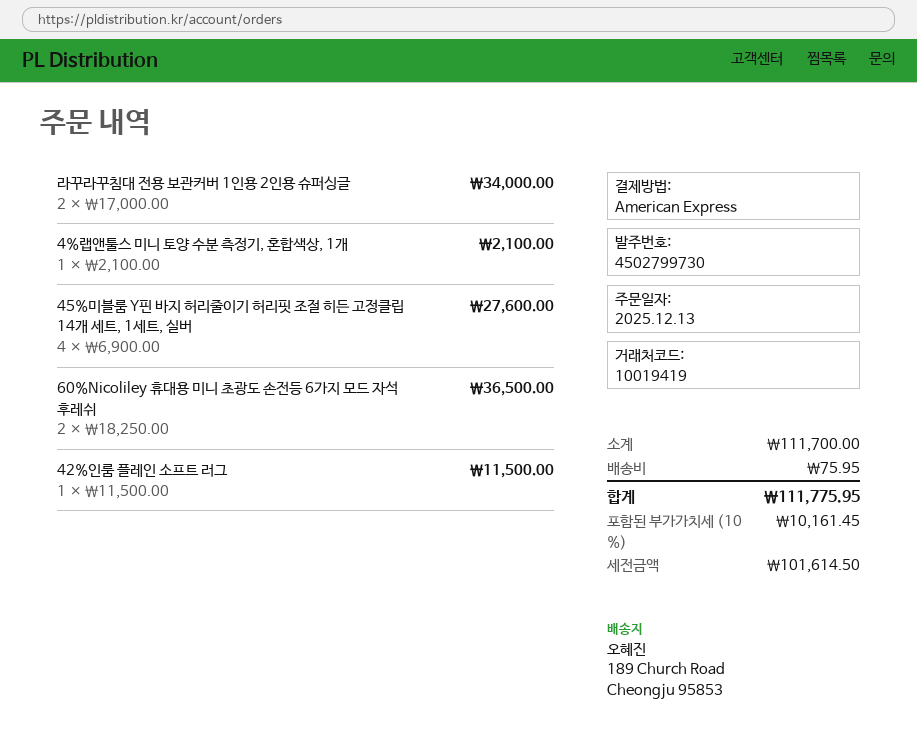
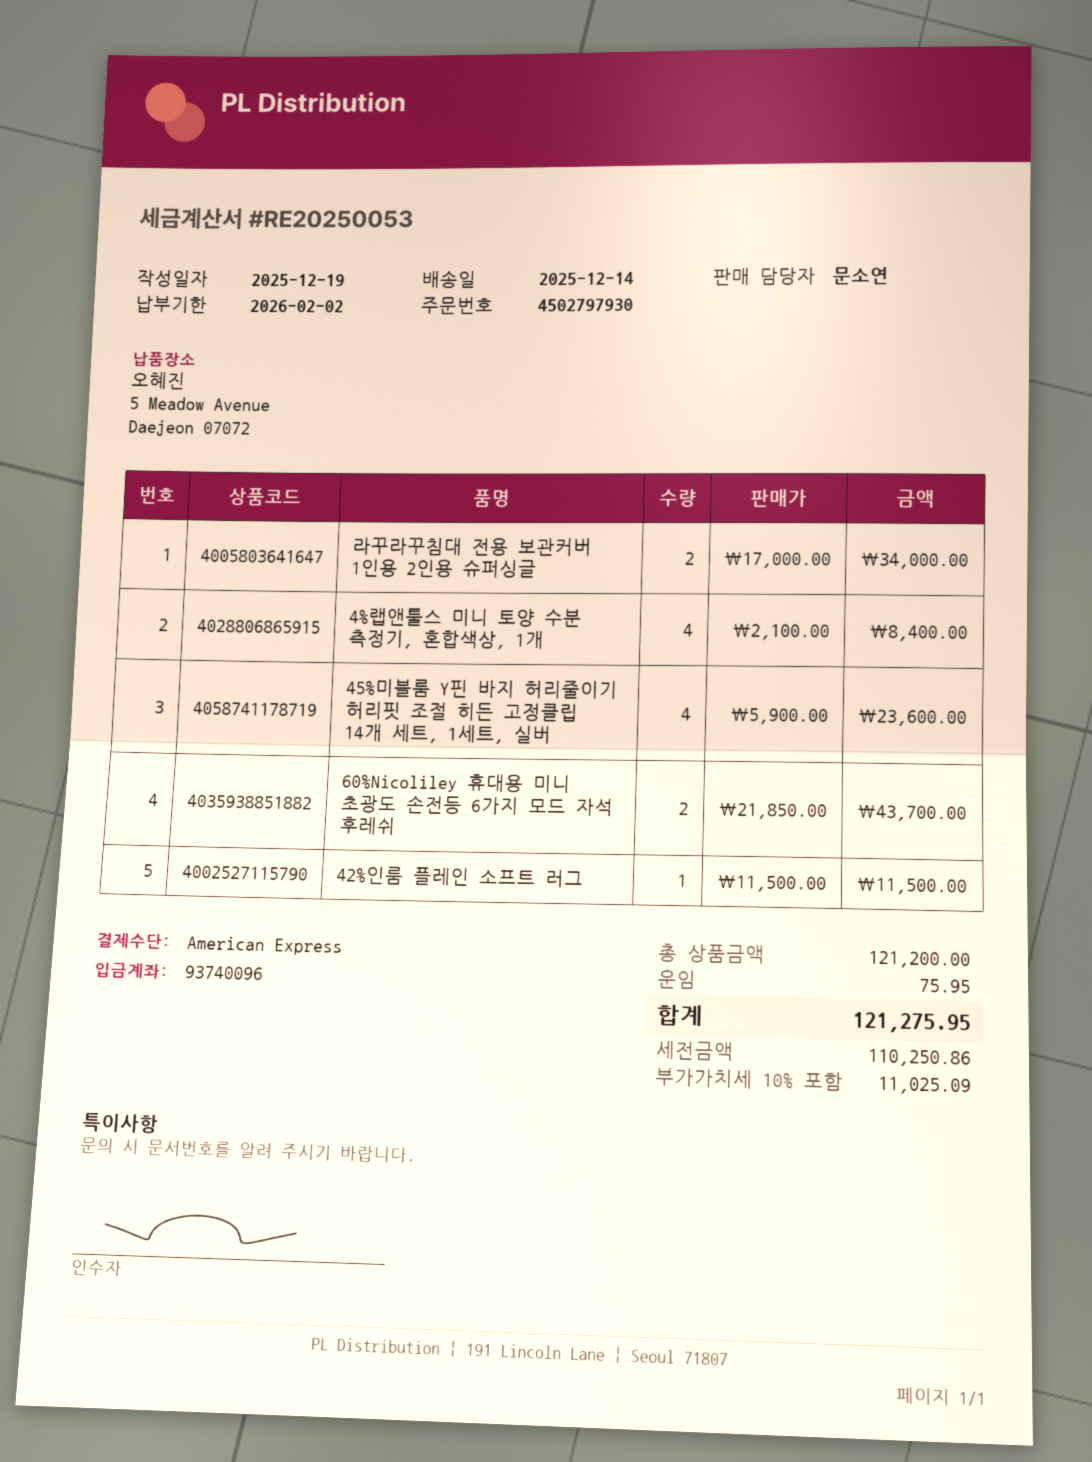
order number: 4502799730 -> 4502797930
ship to: 189 Church Road, Cheongju 95853 -> 5 Meadow Avenue, Daejeon 07072
4%랩앤툴스 미니 토양 수분 측정기, 혼합색상, 1개: 1 x 2100.00 = 2100.00 -> 4 x 2100.00 = 8400.00
45%미블룸 Y핀 바지 허리줄이기 허리핏 조절 히든 고정클립 14개 세트, 1세트, 실버: 4 x 6900.00 = 27600.00 -> 4 x 5900.00 = 23600.00
60%Nicoliley 휴대용 미니 초광도 손전등 6가지 모드 자석 후레쉬: 2 x 18250.00 = 36500.00 -> 2 x 21850.00 = 43700.00
subtotal: 111700.00 -> 121200.00
net: 101614.50 -> 110250.86
tax: 10% = 10161.45 -> 10% = 11025.09
total: 111775.95 -> 121275.95

